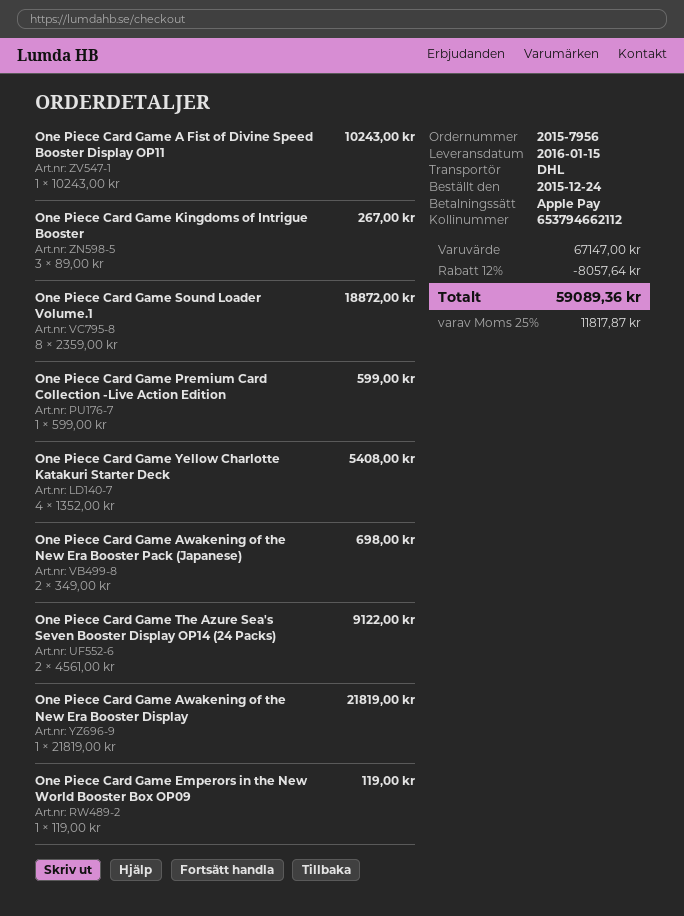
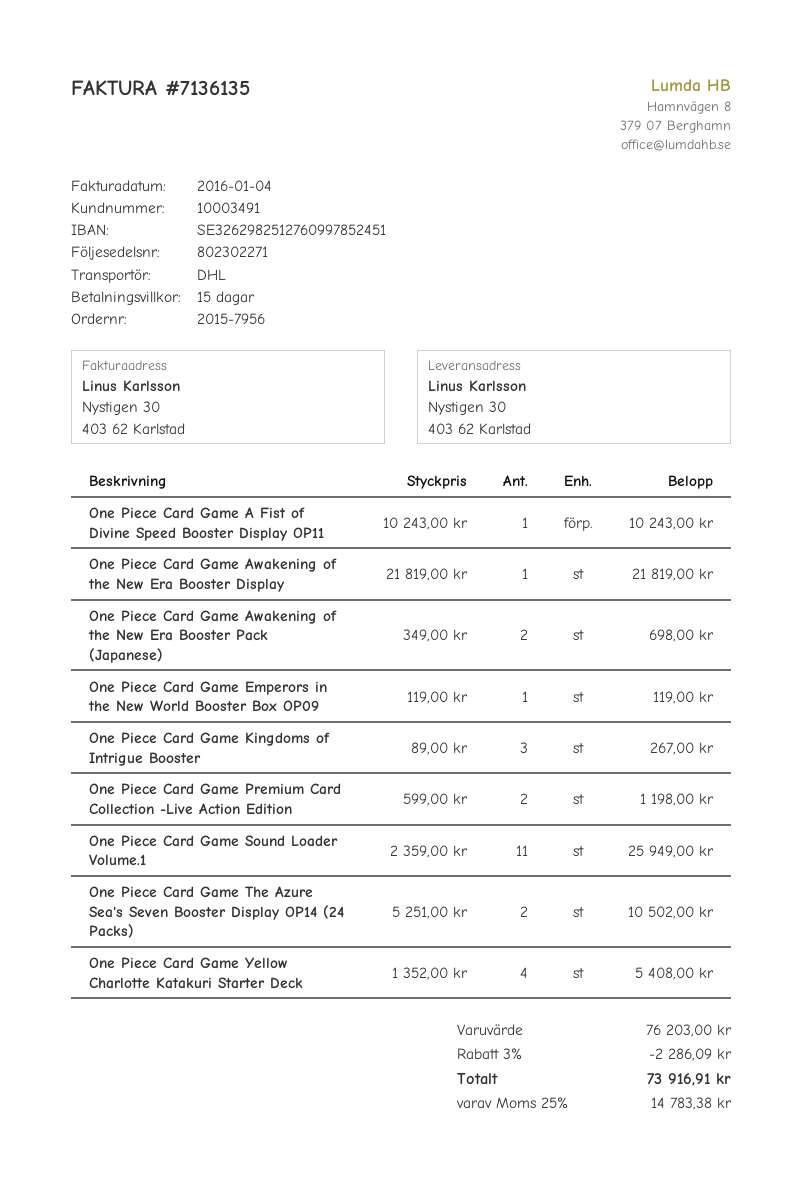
One Piece Card Game Sound Loader Volume.1: 8 x 2359.00 = 18872.00 -> 11 x 2359.00 = 25949.00
One Piece Card Game Premium Card Collection -Live Action Edition: 1 x 599.00 = 599.00 -> 2 x 599.00 = 1198.00
One Piece Card Game The Azure Sea's Seven Booster Display OP14 (24 Packs): 2 x 4561.00 = 9122.00 -> 2 x 5251.00 = 10502.00
subtotal: 67147.00 -> 76203.00
discount: 12% = 8057.64 -> 3% = 2286.09
tax: 25% = 11817.87 -> 25% = 14783.38
total: 59089.36 -> 73916.91

